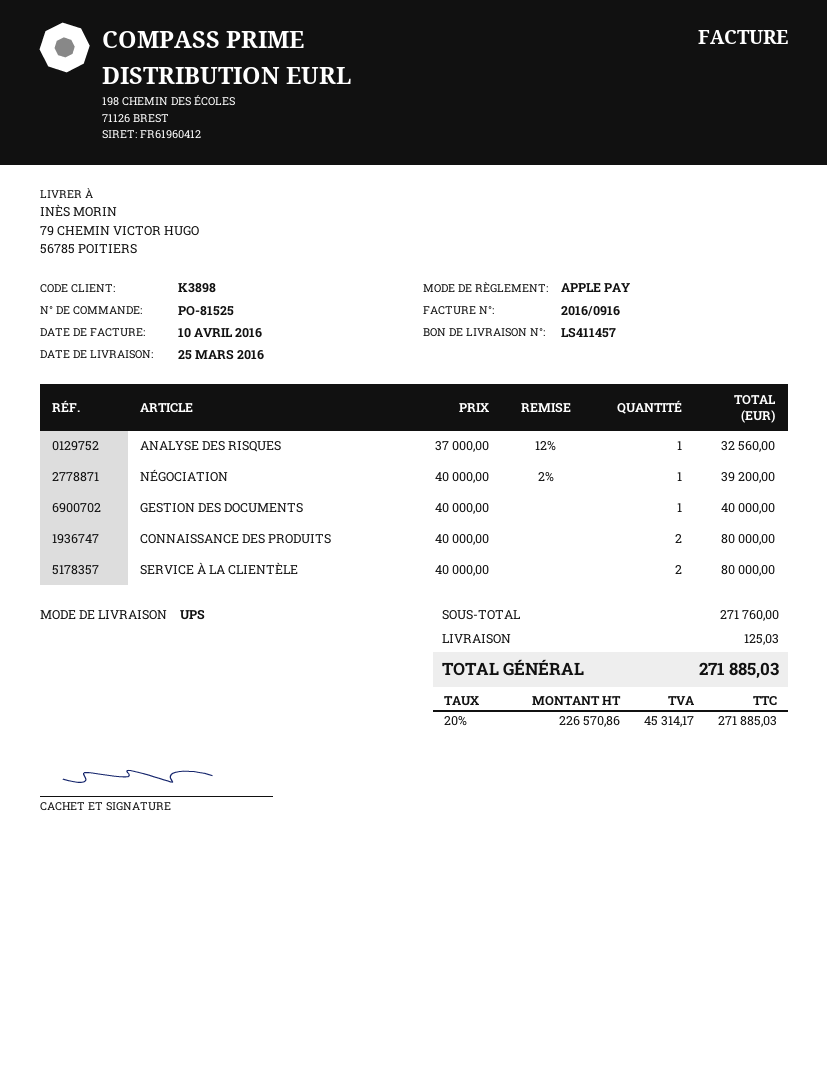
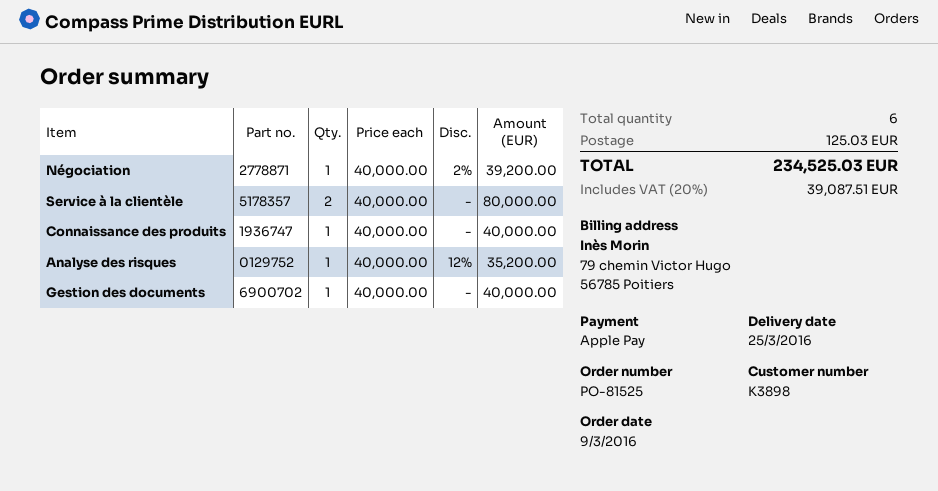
ANALYSE DES RISQUES: 1 x 37000.00 - 12% = 32560.00 -> 1 x 40000.00 - 12% = 35200.00
CONNAISSANCE DES PRODUITS: 2 x 40000.00 = 80000.00 -> 1 x 40000.00 = 40000.00
tax: 20% = 45314.17 -> 20% = 39087.51
total: 271885.03 -> 234525.03

